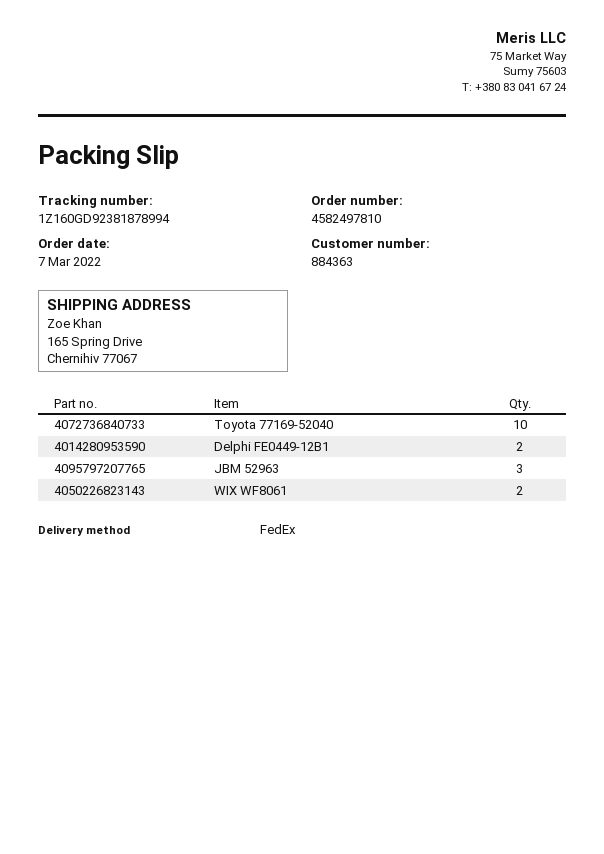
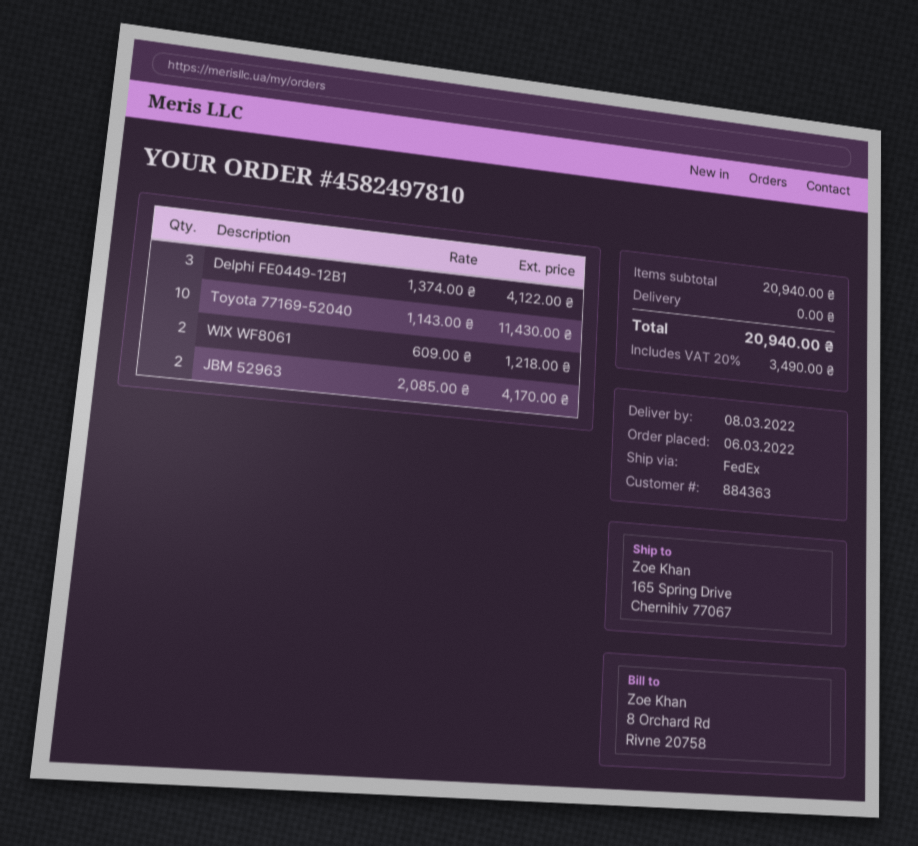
order date: 2022-03-07 -> 2022-03-06
Delphi FE0449-12B1: 2 -> 3
JBM 52963: 3 -> 2

